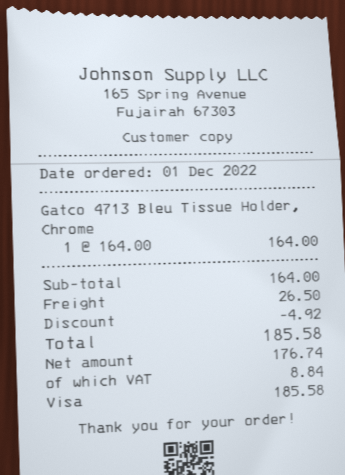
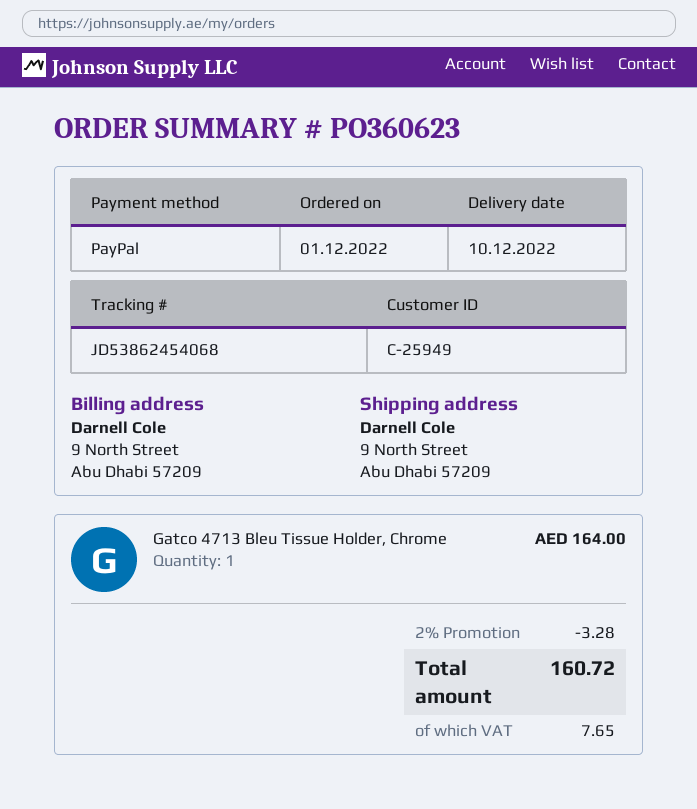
payment method: Visa -> PayPal
discount: 4.92 -> 3.28
shipping: 26.50 -> none
tax: 8.84 -> 7.65
total: 185.58 -> 160.72

